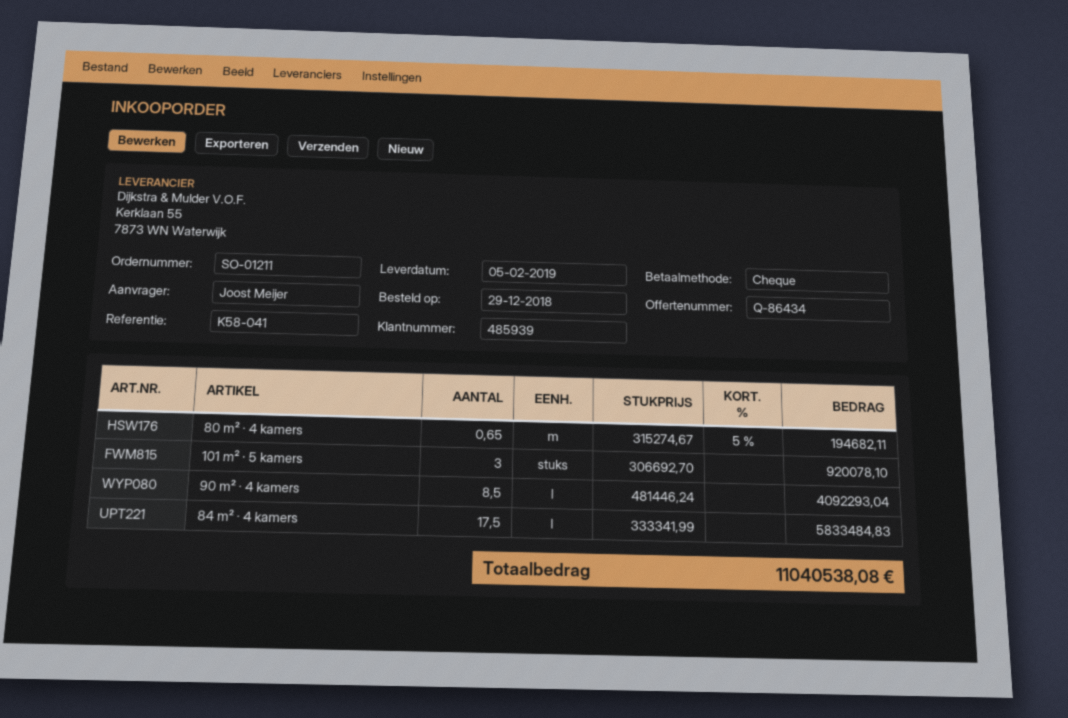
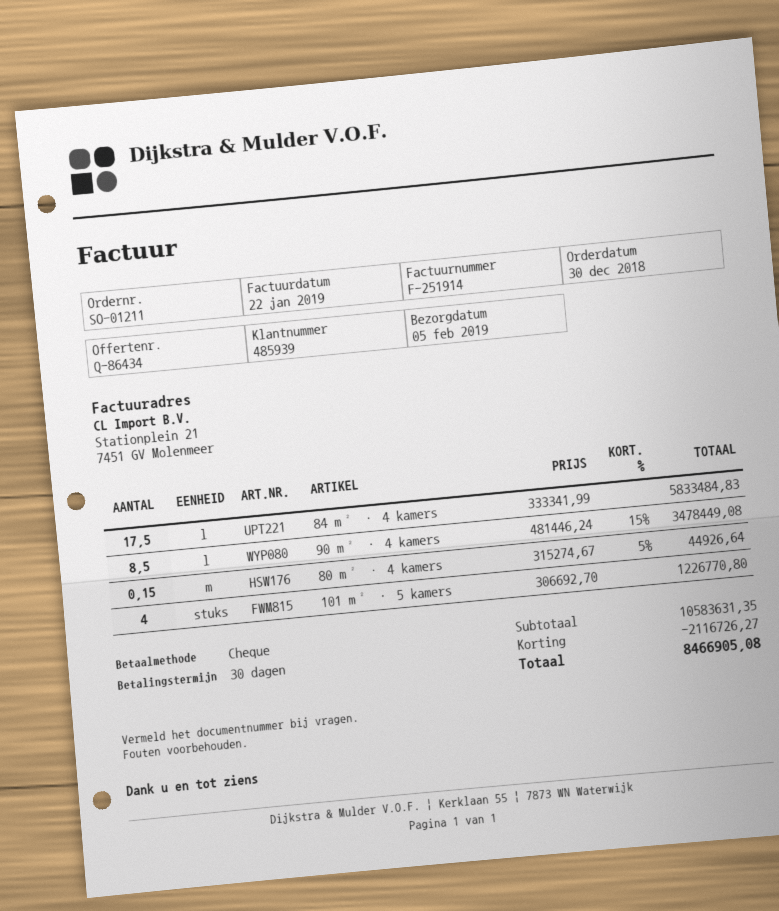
order date: 2018-12-29 -> 2018-12-30
80 m² · 4 kamers: 0.65 x 315274.67 - 5% = 194682.11 -> 0.15 x 315274.67 - 5% = 44926.64
101 m² · 5 kamers: 3 x 306692.70 = 920078.10 -> 4 x 306692.70 = 1226770.80
90 m² · 4 kamers: 8.5 x 481446.24 = 4092293.04 -> 8.5 x 481446.24 - 15% = 3478449.08
discount: none -> 2116726.27
total: 11040538.08 -> 8466905.08

